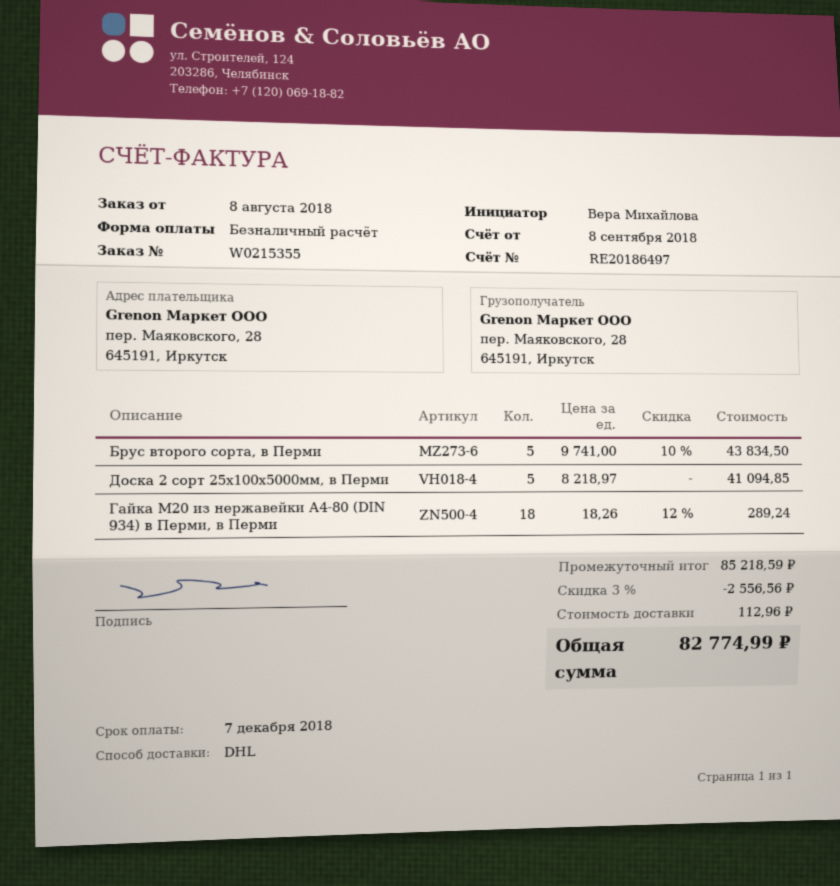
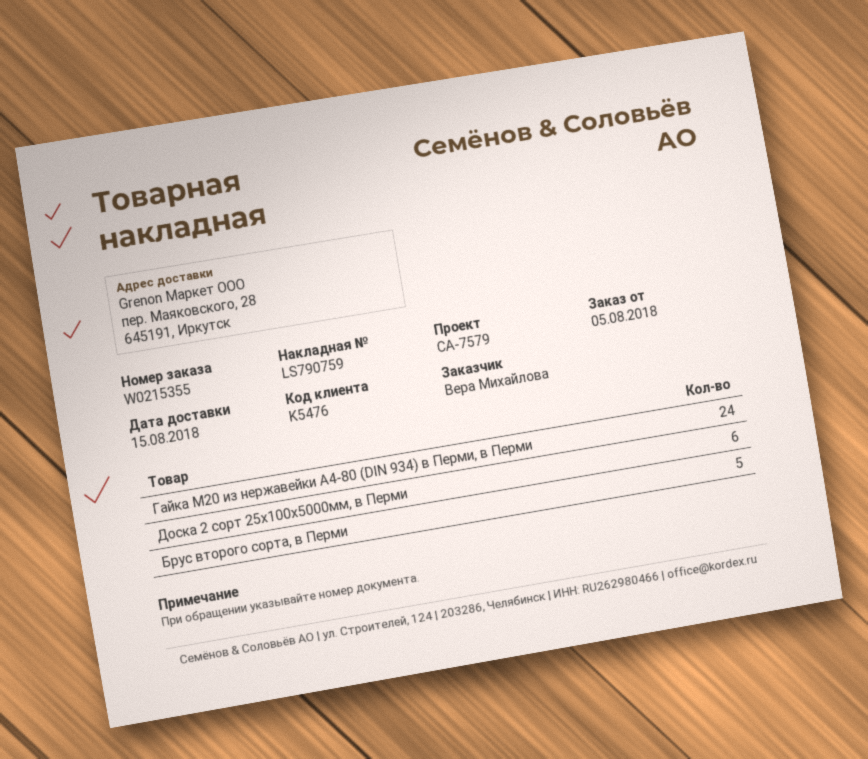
order date: 2018-08-08 -> 2018-08-05
Доска 2 сорт 25x100x5000мм, в Перми: 5 -> 6
Гайка М20 из нержавейки А4-80 (DIN 934) в Перми, в Перми: 18 -> 24

